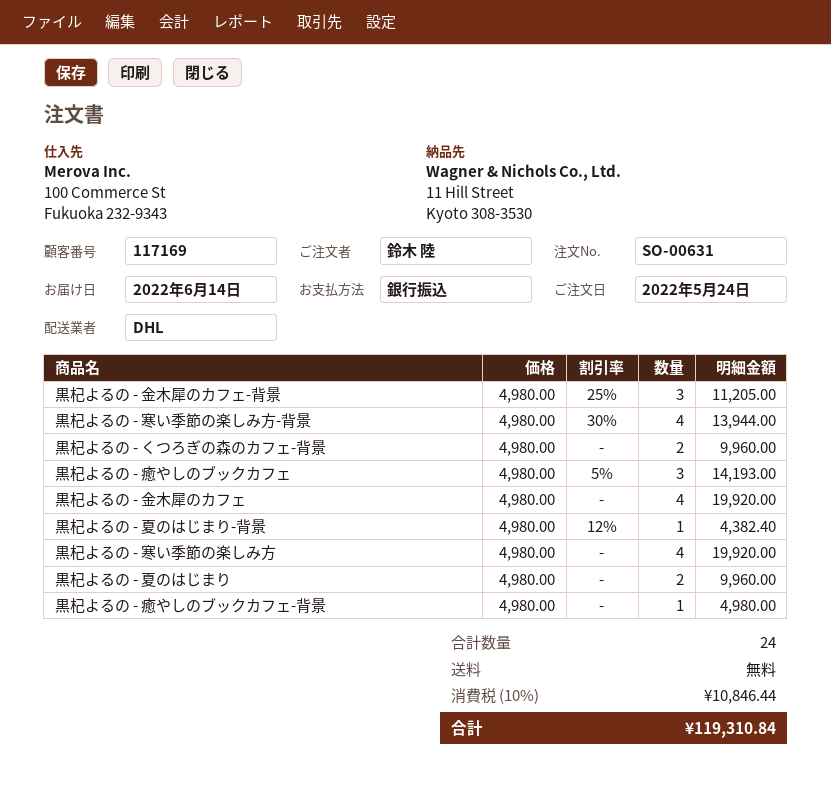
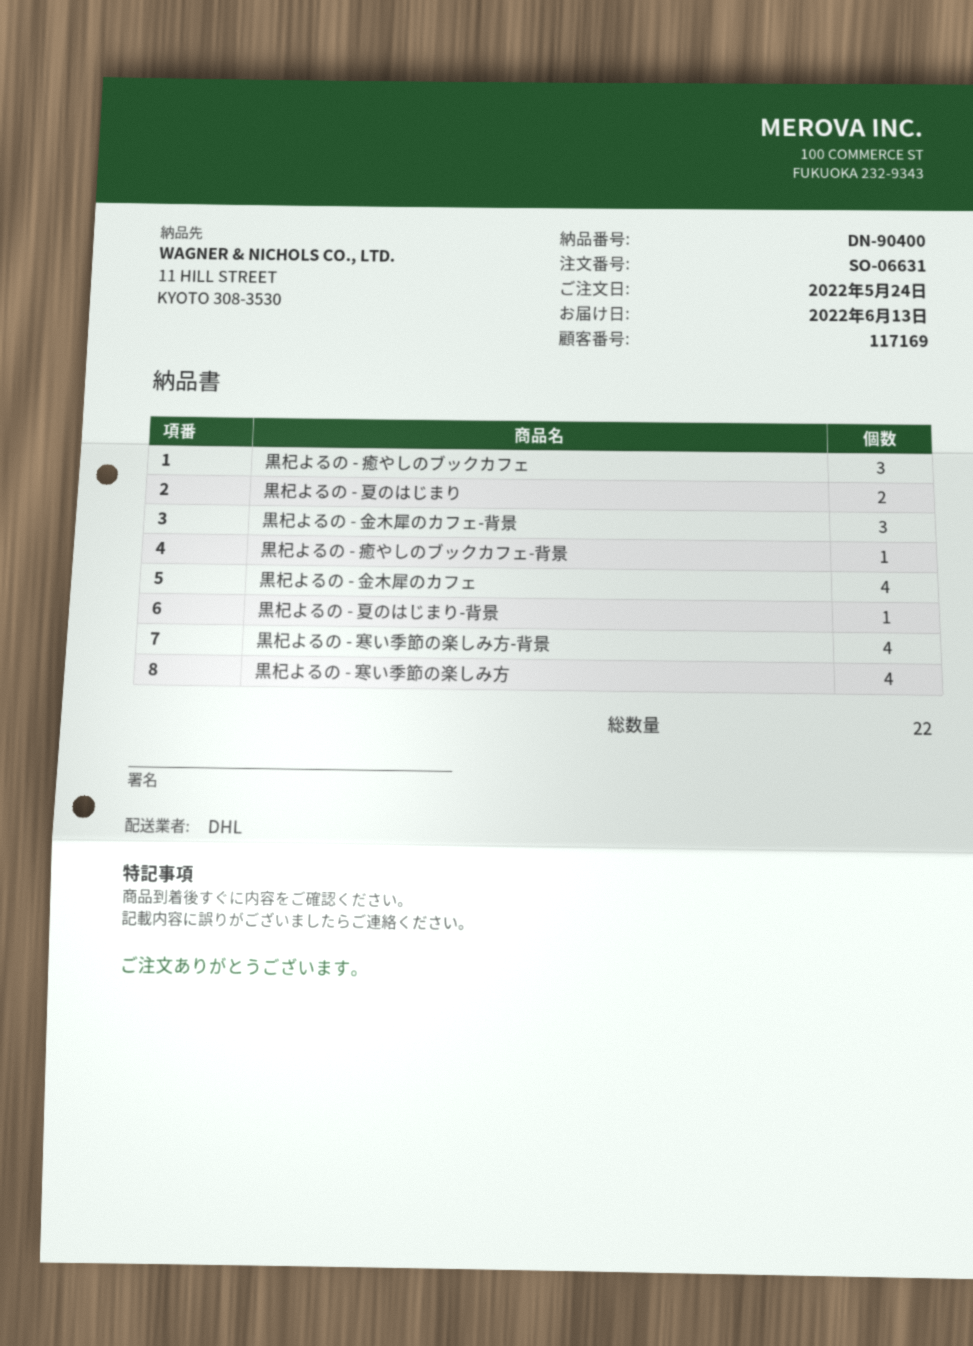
order number: SO-00631 -> SO-06631
delivery date: 2022-06-14 -> 2022-06-13
黒杞よるの - くつろぎの森のカフェ-背景: 2 -> none
total quantity: 24 -> 22

